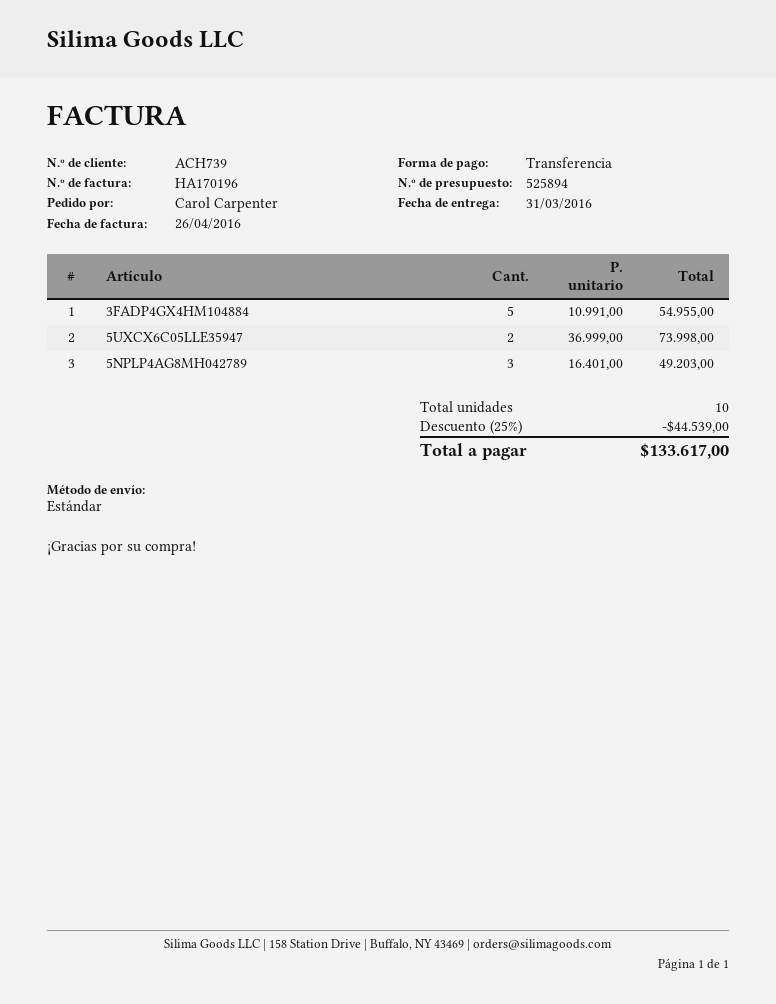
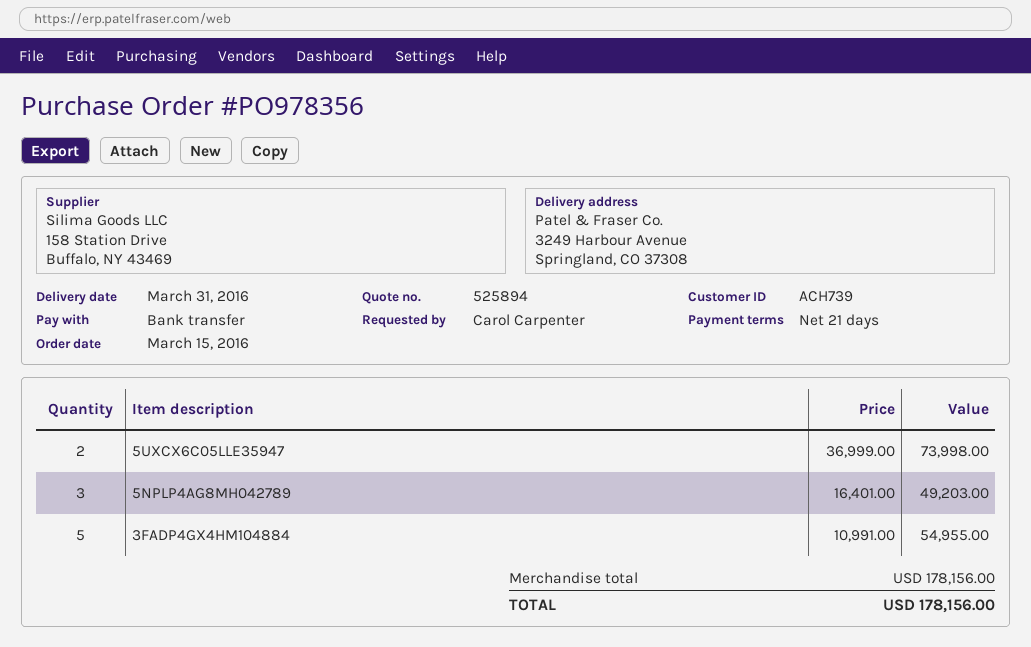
discount: 25% = 44539.00 -> none
total: 133617.00 -> 178156.00

